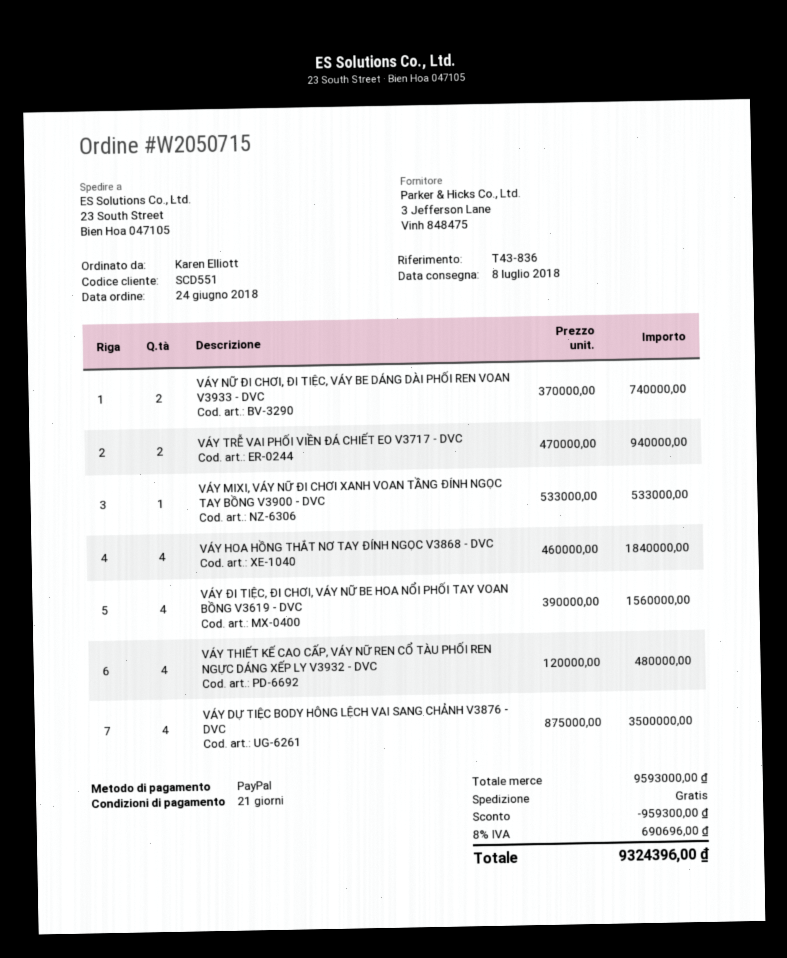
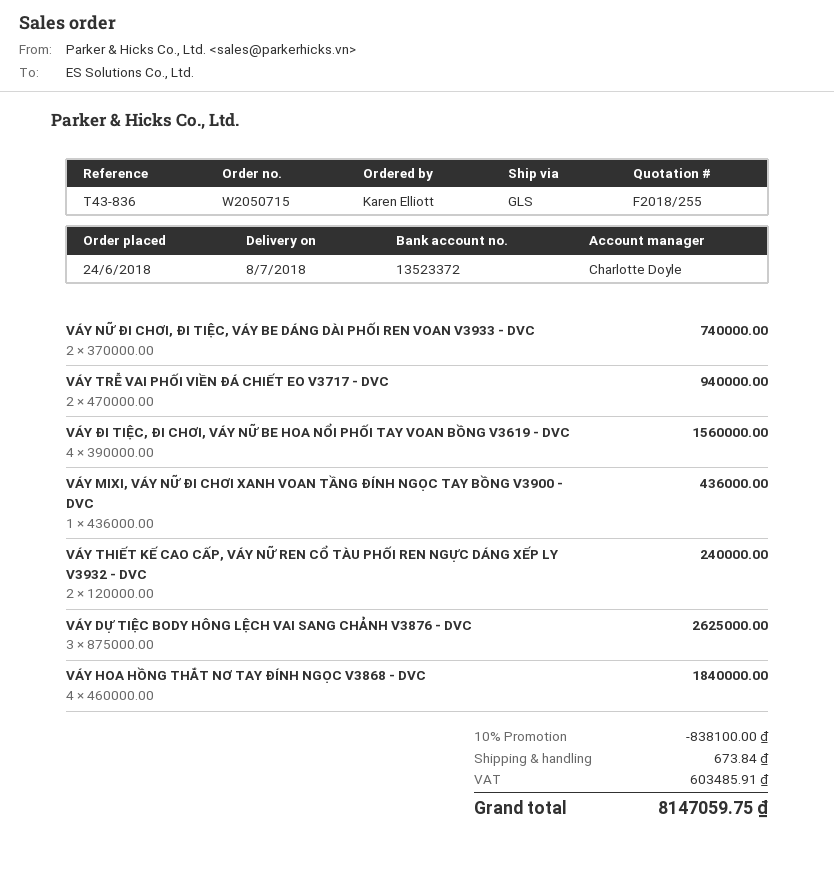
VÁY MIXI, VÁY NỮ ĐI CHƠI XANH VOAN TẦNG ĐÍNH NGỌC TAY BỒNG V3900 - DVC: 1 x 533000.00 = 533000.00 -> 1 x 436000.00 = 436000.00
VÁY THIẾT KẾ CAO CẤP, VÁY NỮ REN CỔ TÀU PHỐI REN NGỰC DÁNG XẾP LY V3932 - DVC: 4 x 120000.00 = 480000.00 -> 2 x 120000.00 = 240000.00
VÁY DỰ TIỆC BODY HÔNG LỆCH VAI SANG CHẢNH V3876 - DVC: 4 x 875000.00 = 3500000.00 -> 3 x 875000.00 = 2625000.00
discount: 959300.00 -> 838100.00
shipping: 0.00 -> 673.84
tax: 690696.00 -> 603485.91
total: 9324396.00 -> 8147059.75

